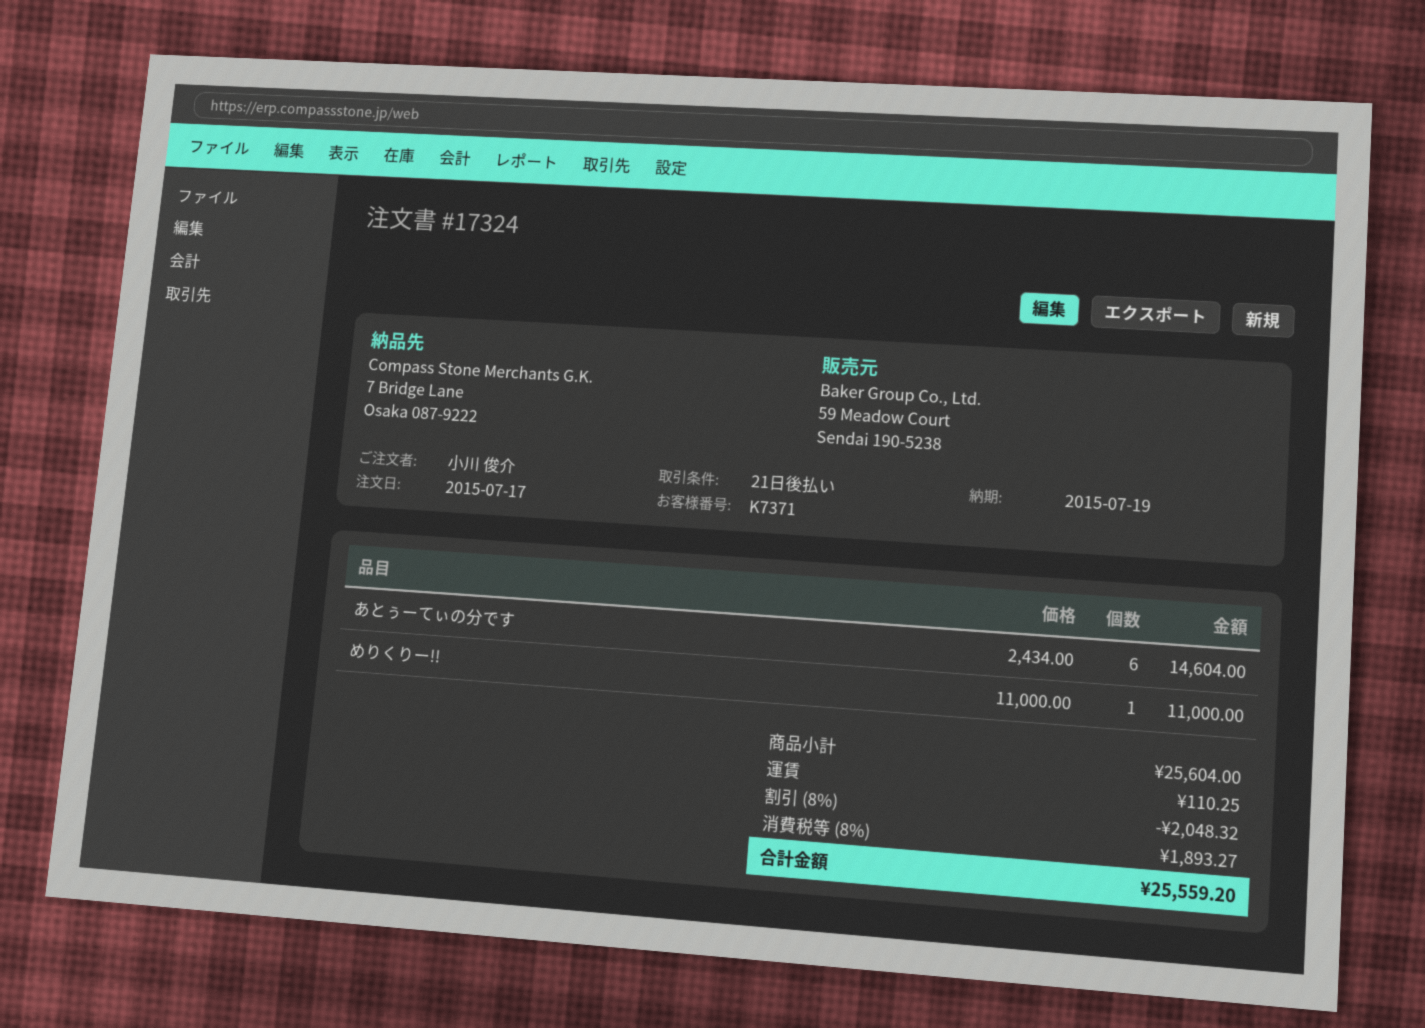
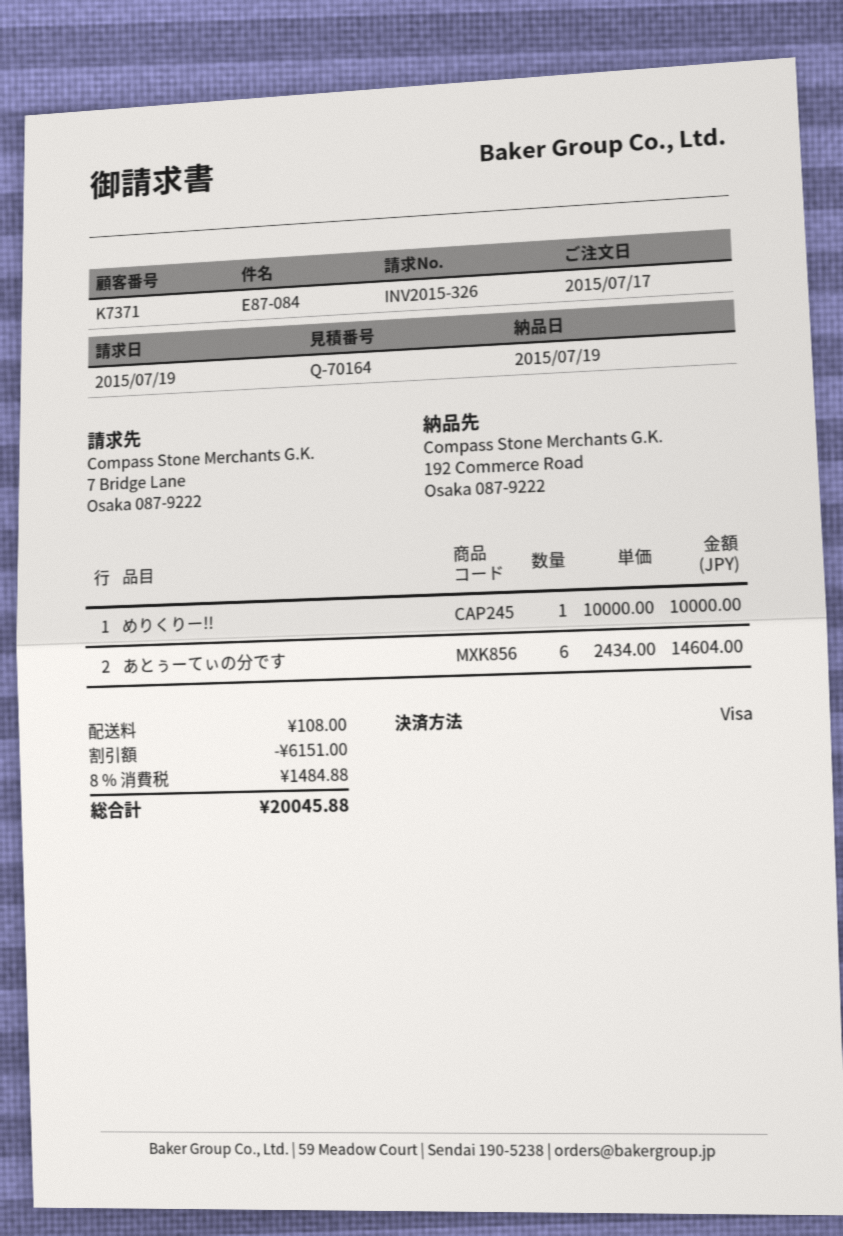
ship to: 7 Bridge Lane, Osaka 087-9222 -> 192 Commerce Road, Osaka 087-9222
めりくりー!!: 1 x 11000.00 = 11000.00 -> 1 x 10000.00 = 10000.00
discount: 2048.32 -> 6151.00
shipping: 110.25 -> 108.00
tax: 8% = 1893.27 -> 8% = 1484.88
total: 25559.20 -> 20045.88

